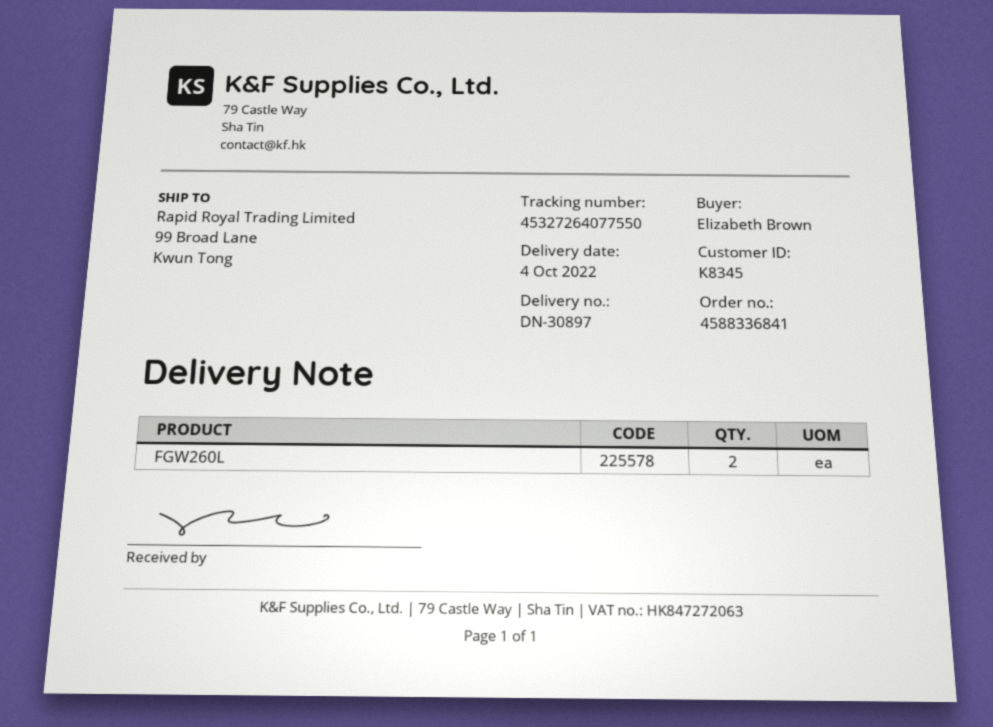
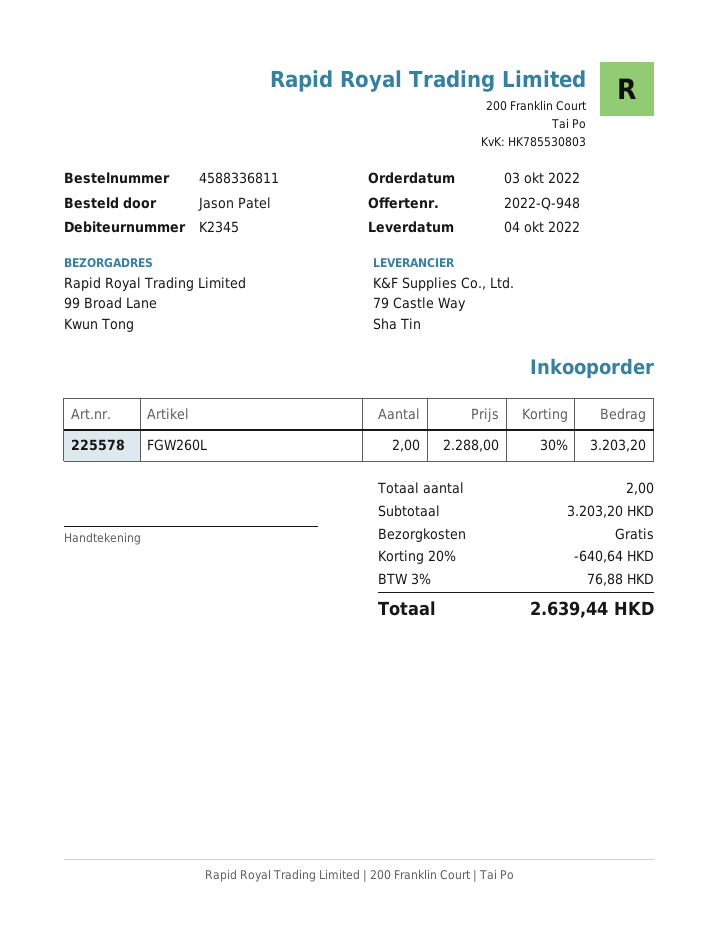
order number: 4588336841 -> 4588336811
customer number: K8345 -> K2345
ordered by: Elizabeth Brown -> Jason Patel

